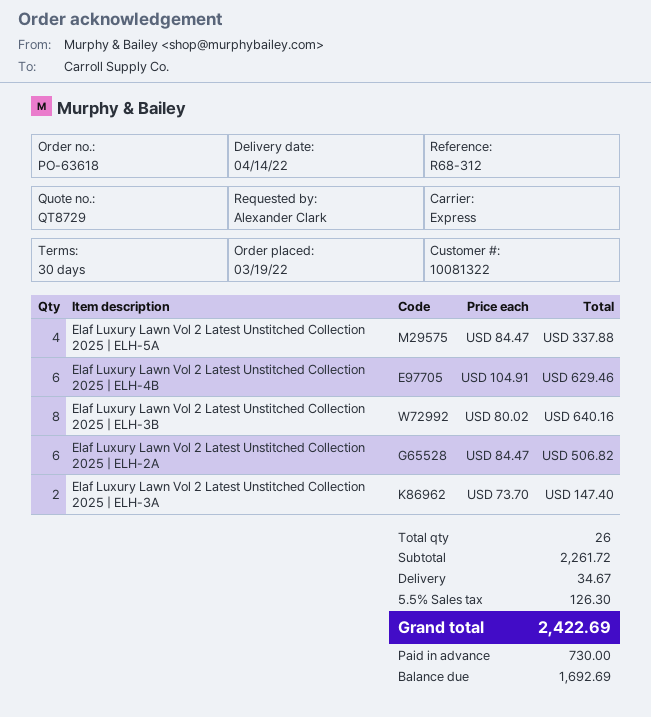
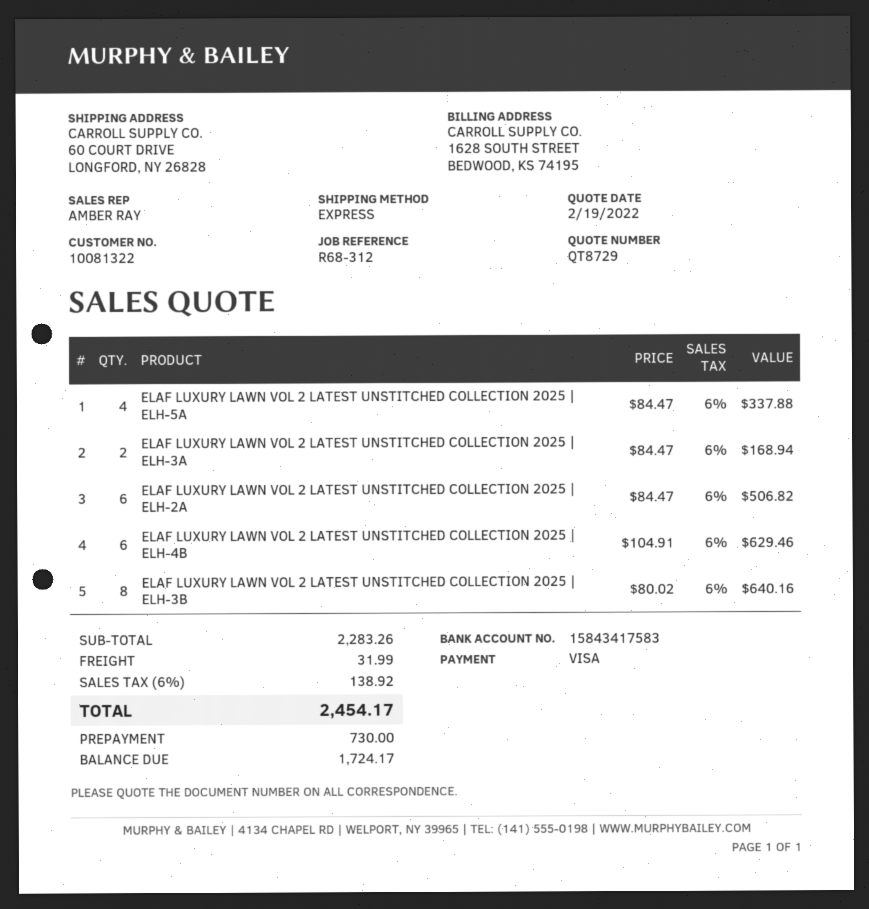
Elaf Luxury Lawn Vol 2 Latest Unstitched Collection 2025 | ELH-3A: 2 x 73.70 = 147.40 -> 2 x 84.47 = 168.94
subtotal: 2261.72 -> 2283.26
shipping: 34.67 -> 31.99
tax: 5.5% = 126.30 -> 6% = 138.92
total: 2422.69 -> 2454.17
balance: 1692.69 -> 1724.17

